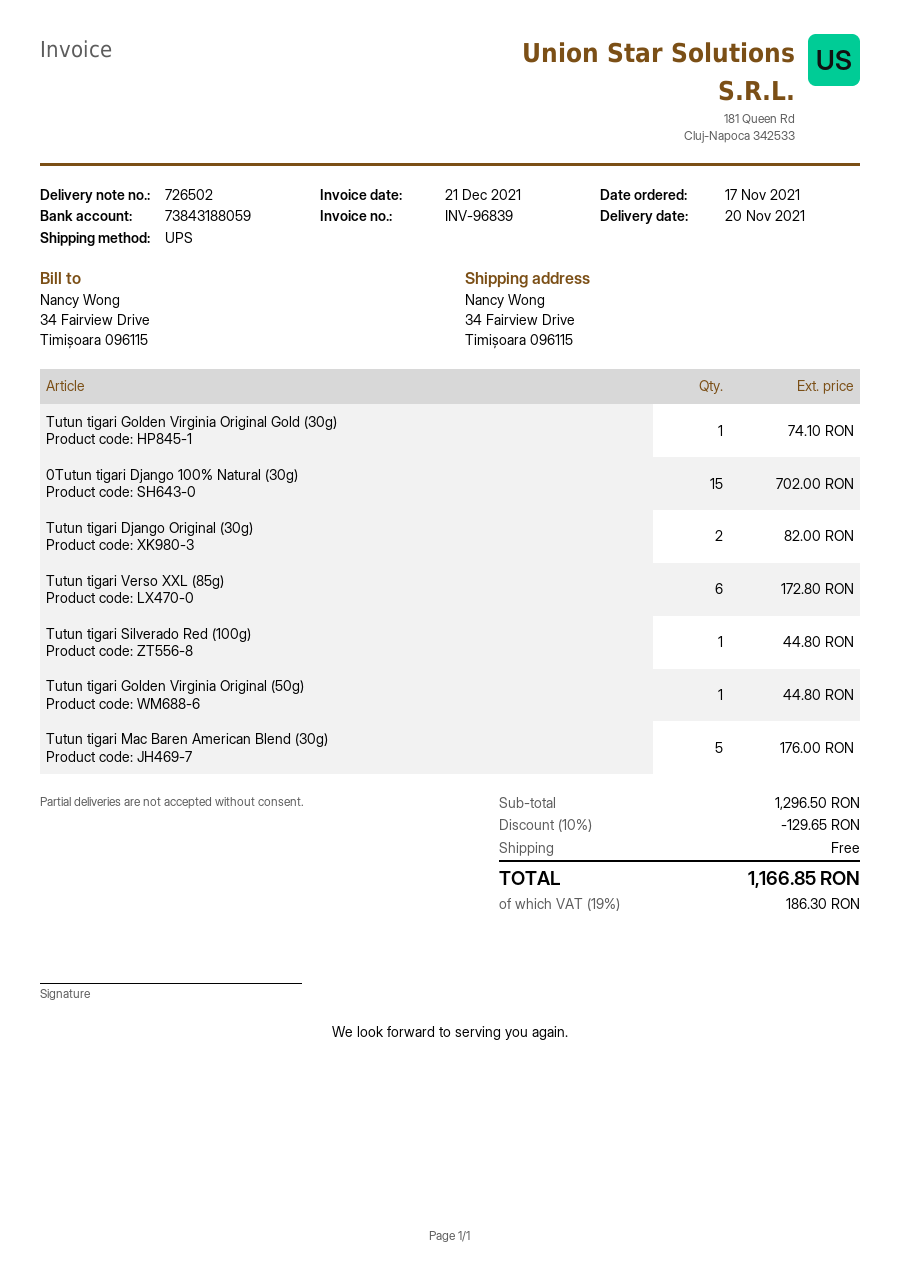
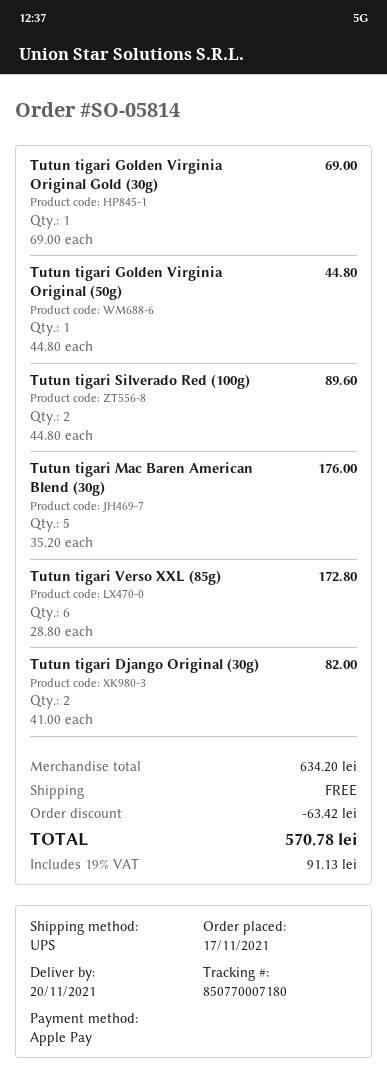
Tutun tigari Golden Virginia Original Gold (30g): 1 for 74.10 -> 1 for 69.00
0Tutun tigari Django 100% Natural (30g): 15 for 702.00 -> none
Tutun tigari Silverado Red (100g): 1 for 44.80 -> 2 for 89.60
subtotal: 1296.50 -> 634.20
discount: 129.65 -> 63.42
tax: 19% = 186.30 -> 19% = 91.13
total: 1166.85 -> 570.78

